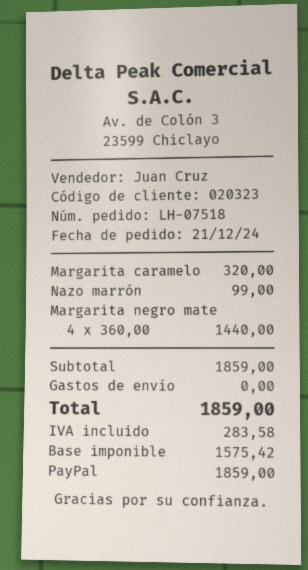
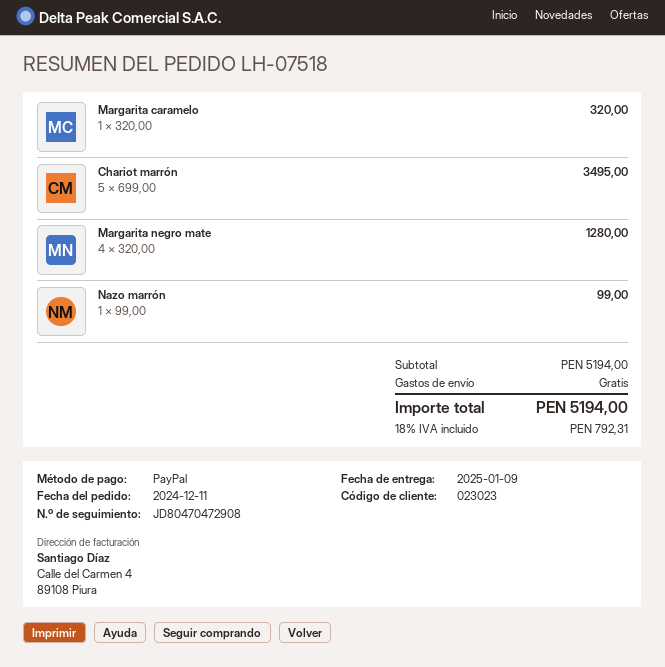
order date: 2024-12-21 -> 2024-12-11
customer number: 020323 -> 023023
Margarita negro mate: 4 x 360.00 = 1440.00 -> 4 x 320.00 = 1280.00
Chariot marrón: none -> 5 x 699.00 = 3495.00
subtotal: 1859.00 -> 5194.00
tax: 283.58 -> 792.31
total: 1859.00 -> 5194.00

